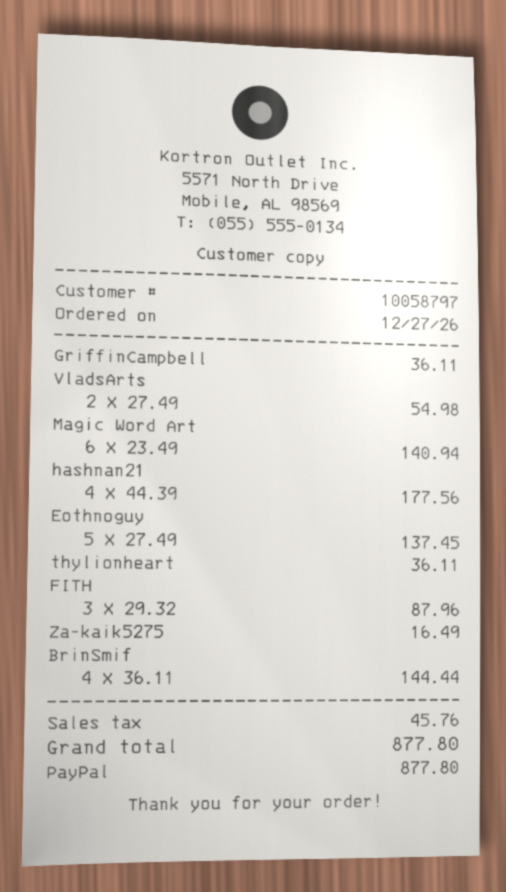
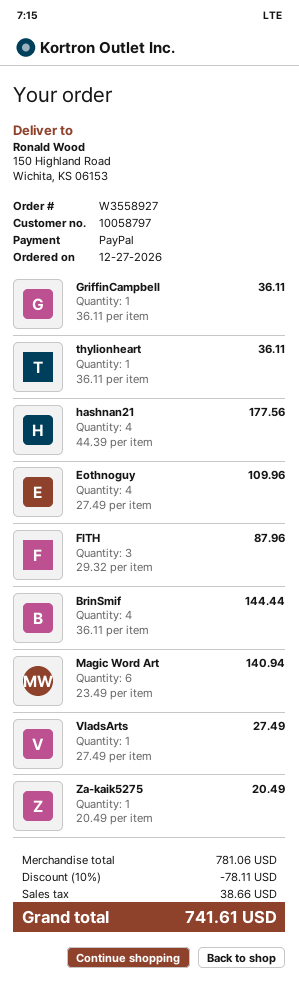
VladsArts: 2 x 27.49 = 54.98 -> 1 x 27.49 = 27.49
Eothnoguy: 5 x 27.49 = 137.45 -> 4 x 27.49 = 109.96
Za-kaik5275: 1 x 16.49 = 16.49 -> 1 x 20.49 = 20.49
discount: none -> 10% = 78.11
tax: 45.76 -> 38.66
total: 877.80 -> 741.61

